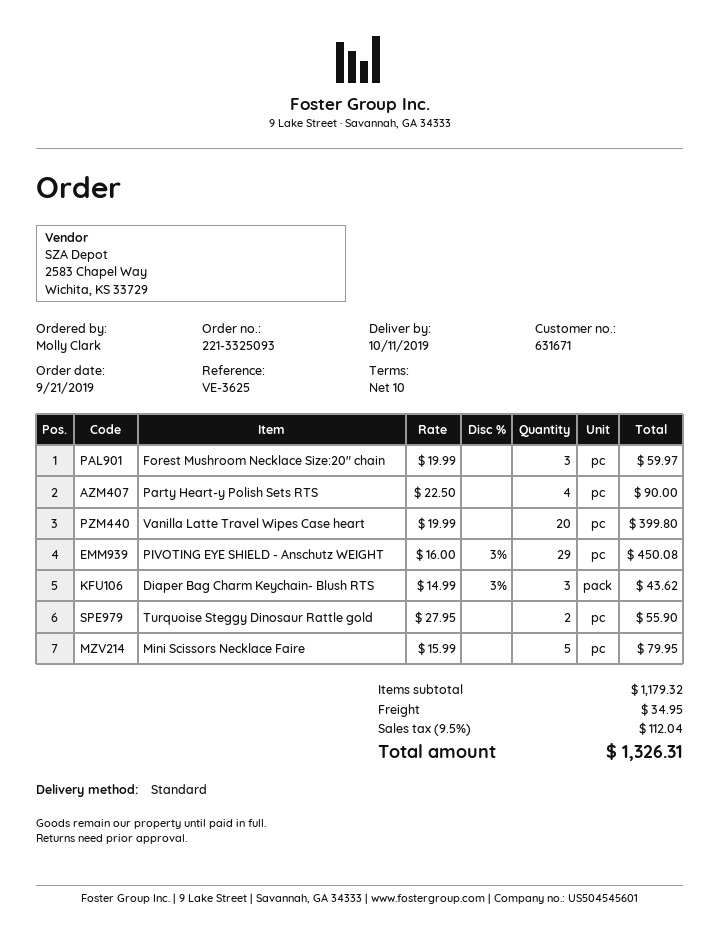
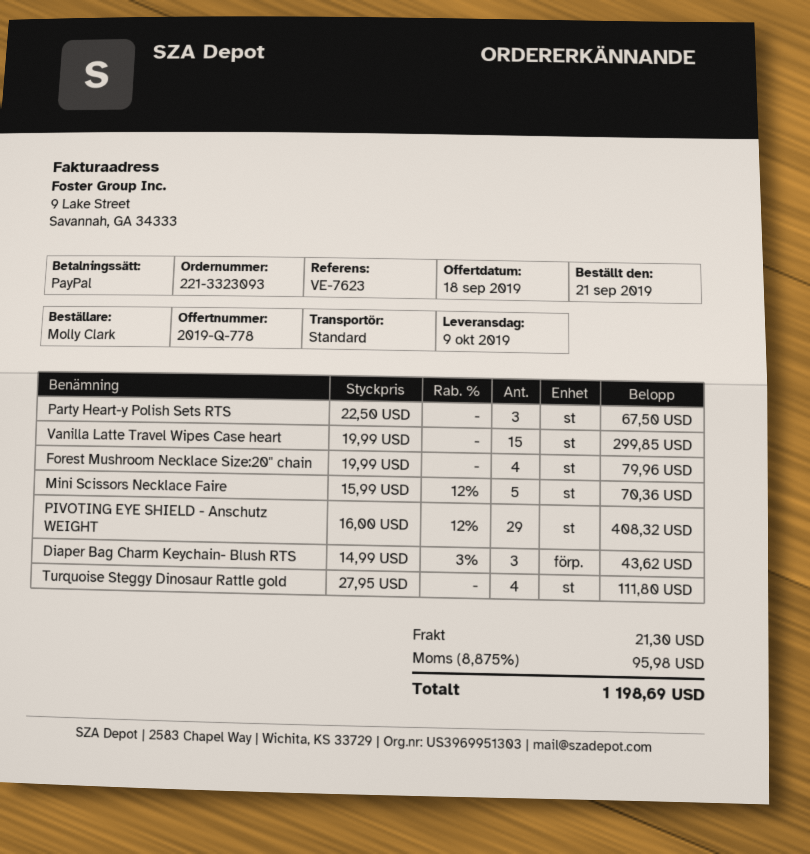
order number: 221-3325093 -> 221-3323093
delivery date: 2019-10-11 -> 2019-10-09
reference: VE-3625 -> VE-7623
Forest Mushroom Necklace Size:20" chain: 3 x 19.99 = 59.97 -> 4 x 19.99 = 79.96
Party Heart-y Polish Sets RTS: 4 x 22.50 = 90.00 -> 3 x 22.50 = 67.50
Vanilla Latte Travel Wipes Case heart: 20 x 19.99 = 399.80 -> 15 x 19.99 = 299.85
PIVOTING EYE SHIELD - Anschutz WEIGHT: 29 x 16.00 - 3% = 450.08 -> 29 x 16.00 - 12% = 408.32
Turquoise Steggy Dinosaur Rattle gold: 2 x 27.95 = 55.90 -> 4 x 27.95 = 111.80
Mini Scissors Necklace Faire: 5 x 15.99 = 79.95 -> 5 x 15.99 - 12% = 70.36
shipping: 34.95 -> 21.30
tax: 9.5% = 112.04 -> 8.875% = 95.98
total: 1326.31 -> 1198.69

